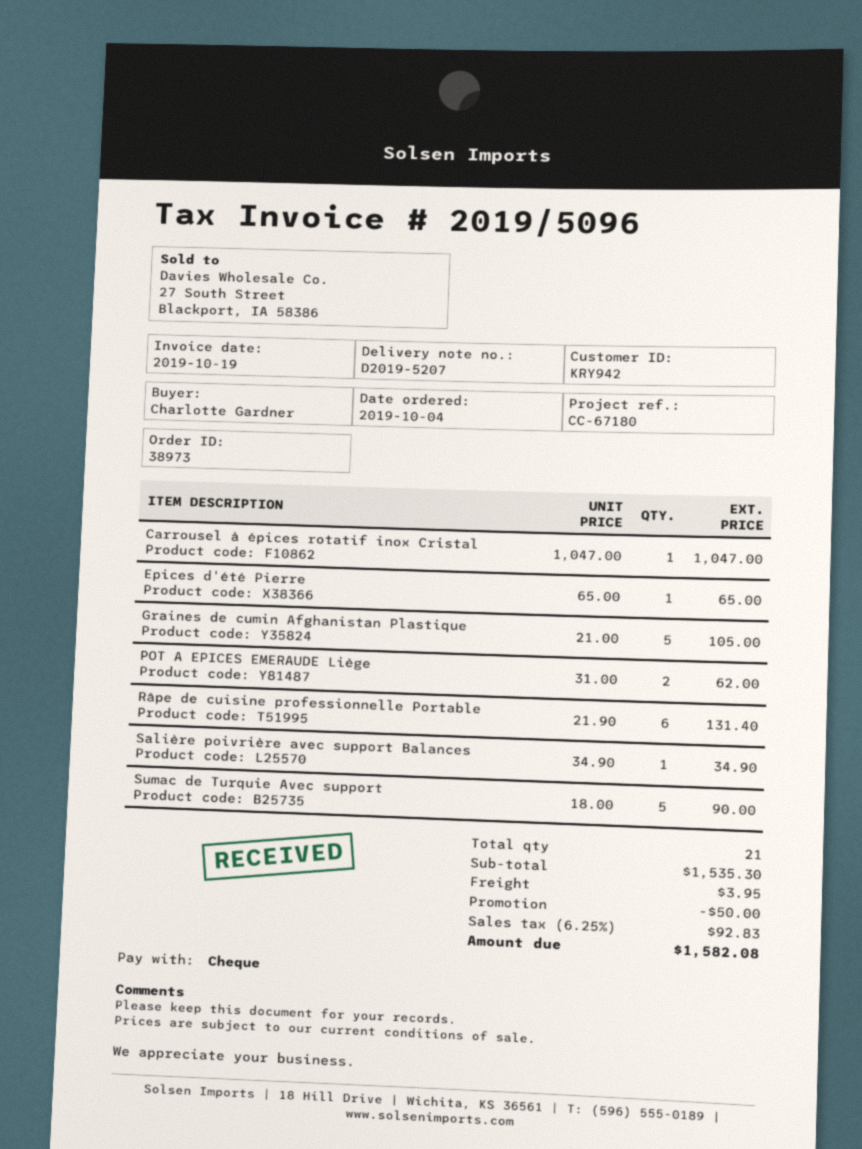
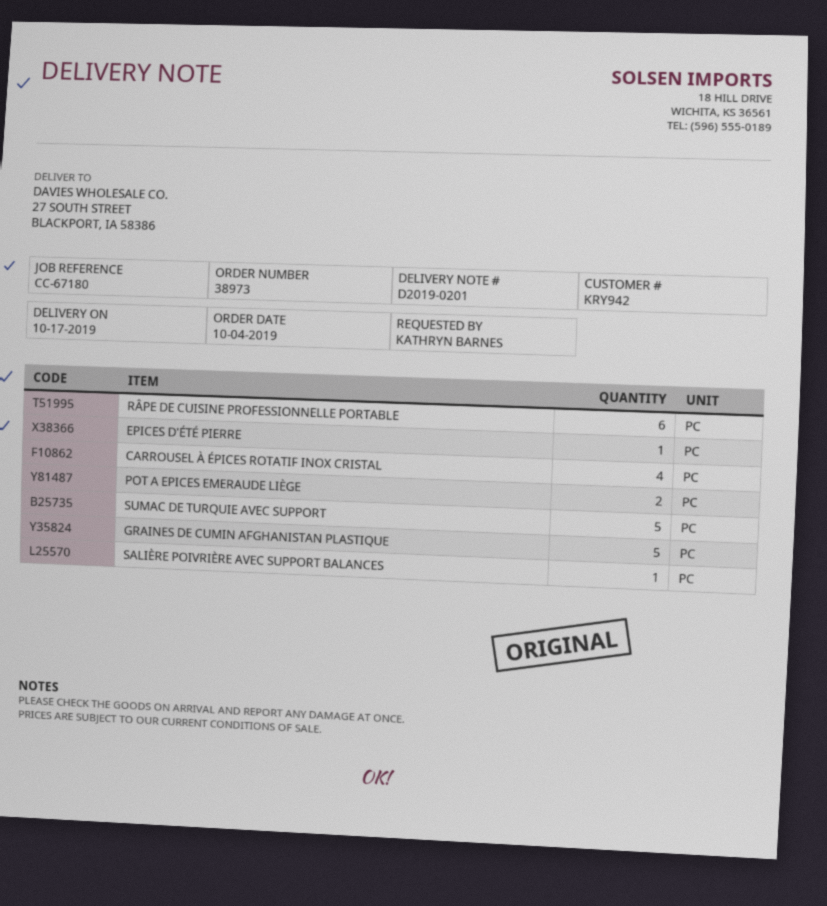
delivery note number: D2019-5207 -> D2019-0201
ordered by: Charlotte Gardner -> KATHRYN BARNES
Carrousel à épices rotatif inox Cristal: 1 -> 4

